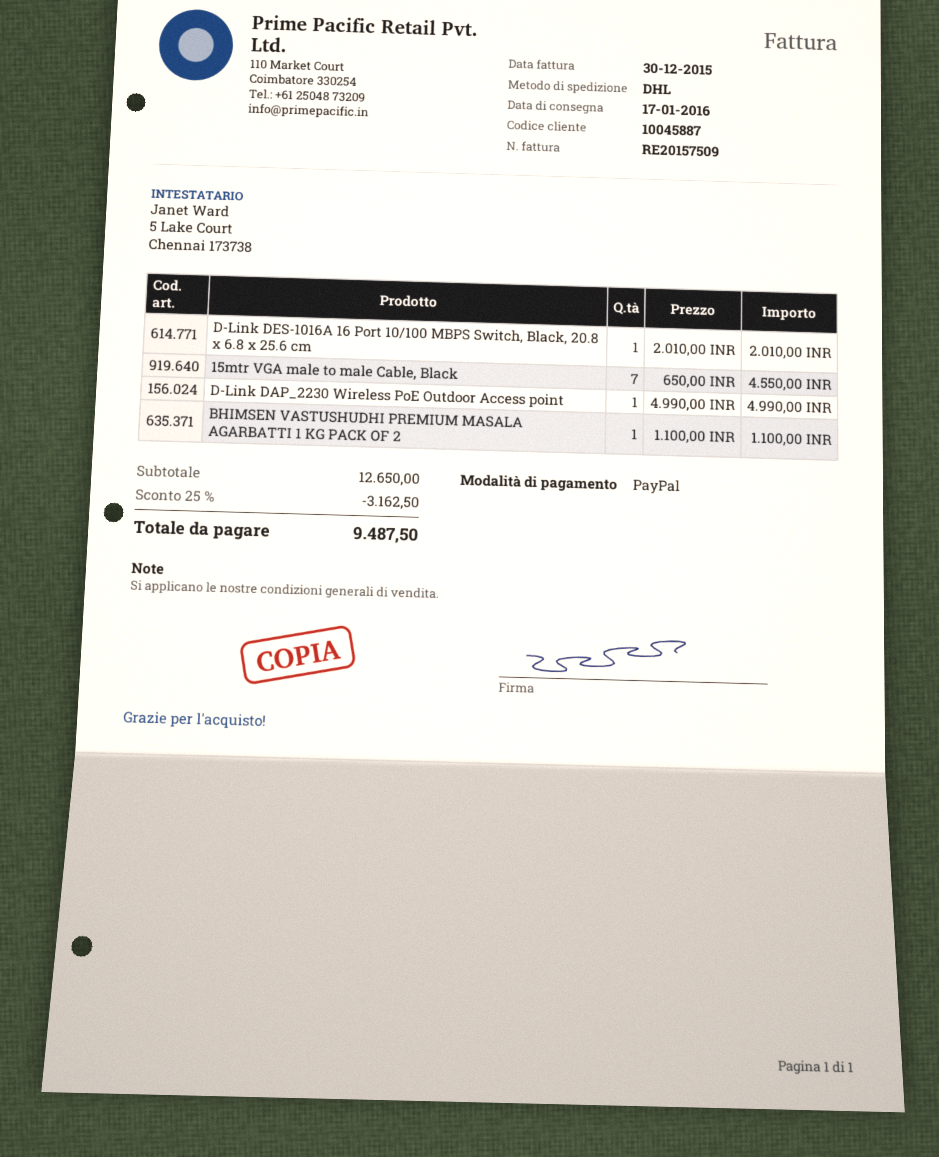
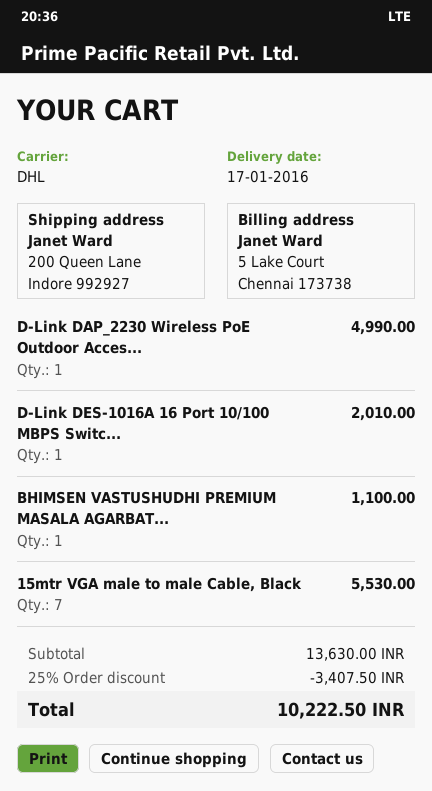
15mtr VGA male to male Cable, Black: 7 for 4550.00 -> 7 for 5530.00
subtotal: 12650.00 -> 13630.00
discount: 25% = 3162.50 -> 25% = 3407.50
total: 9487.50 -> 10222.50

